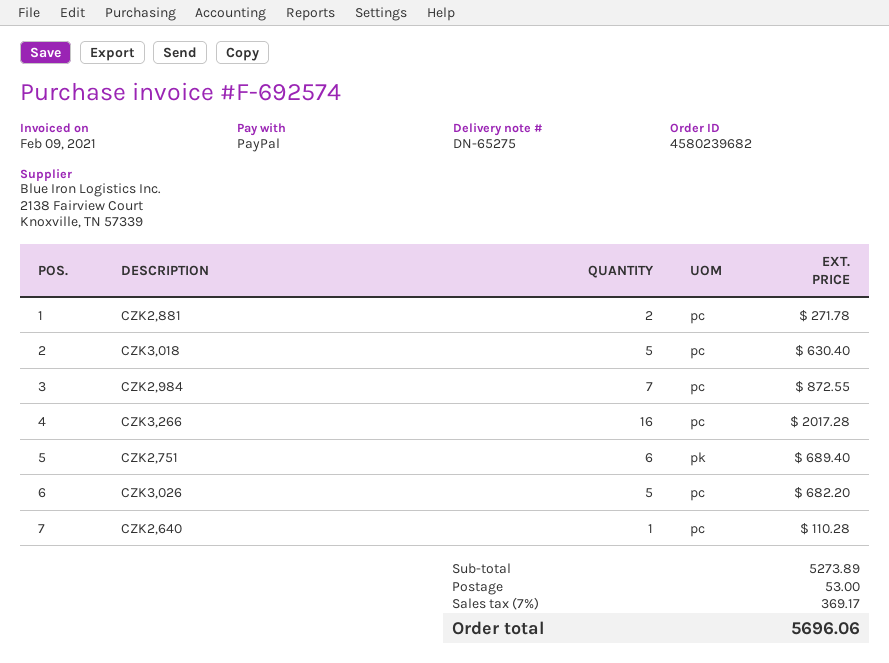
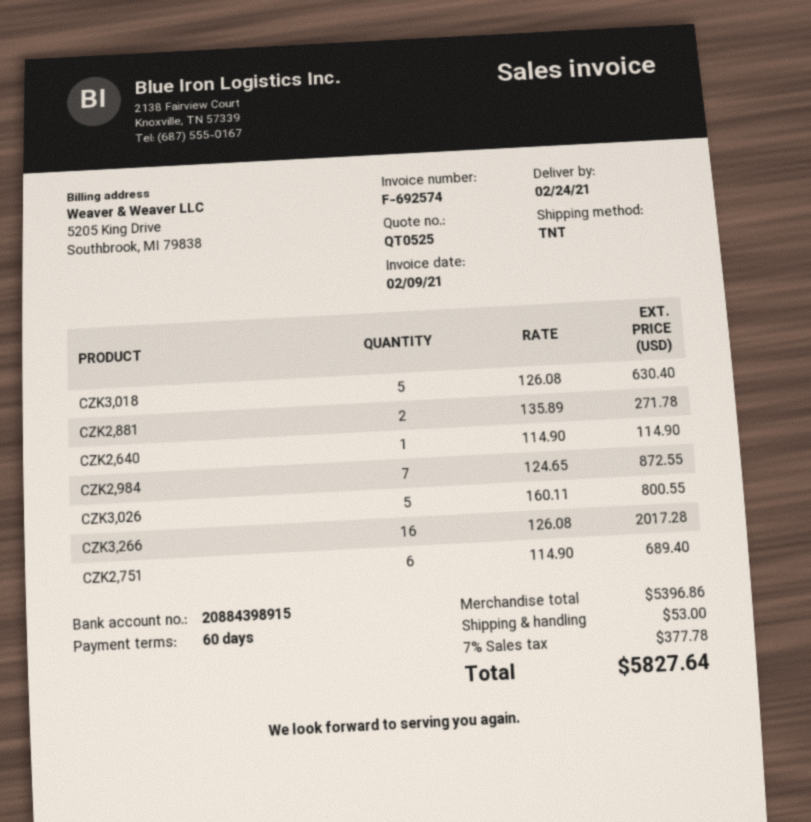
CZK3,026: 5 for 682.20 -> 5 for 800.55
CZK2,640: 1 for 110.28 -> 1 for 114.90
subtotal: 5273.89 -> 5396.86
tax: 7% = 369.17 -> 7% = 377.78
total: 5696.06 -> 5827.64

